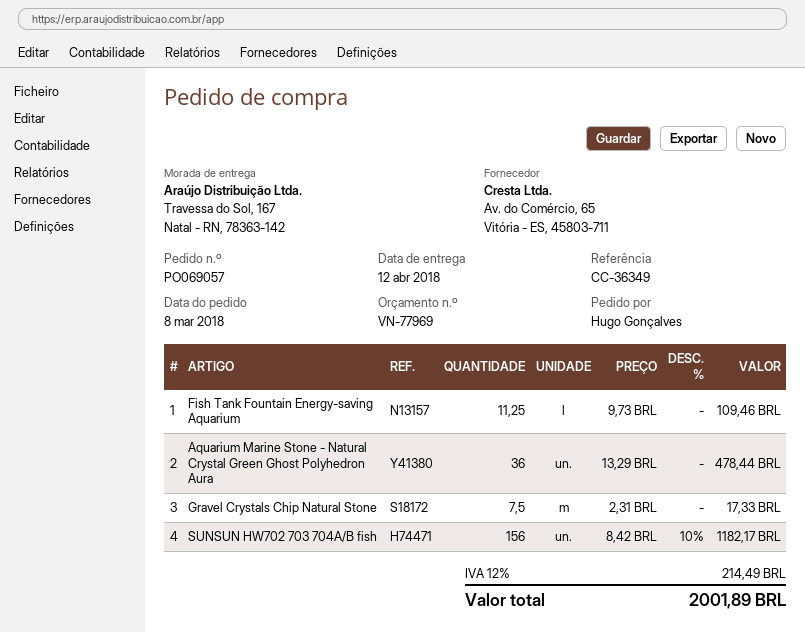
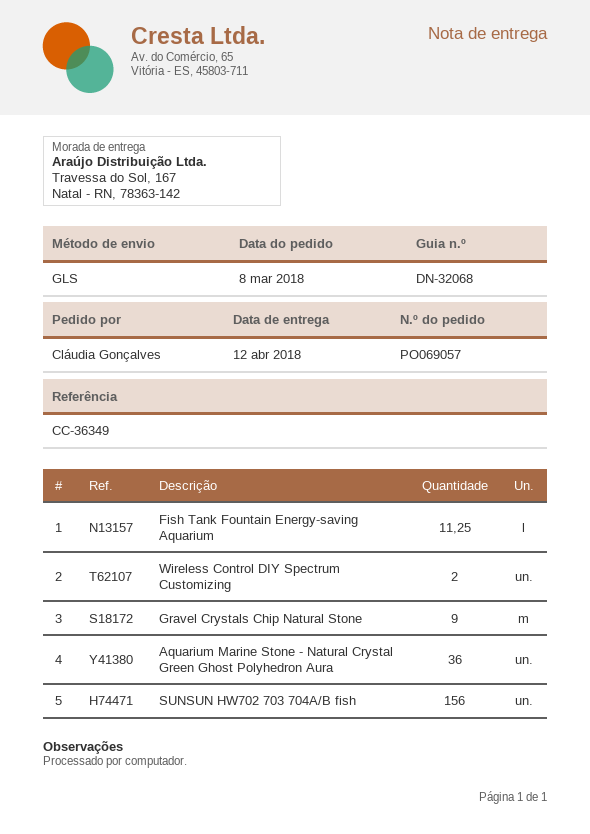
ordered by: Hugo Gonçalves -> Cláudia Gonçalves
Gravel Crystals Chip Natural Stone: 7.5 -> 9
Wireless Control DIY Spectrum Customizing: none -> 2

